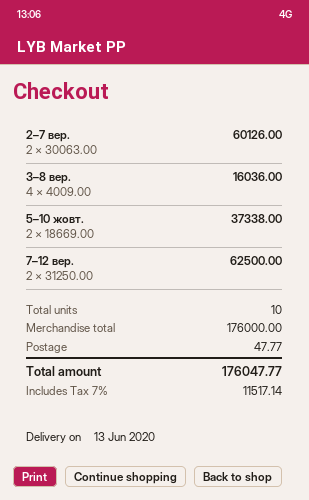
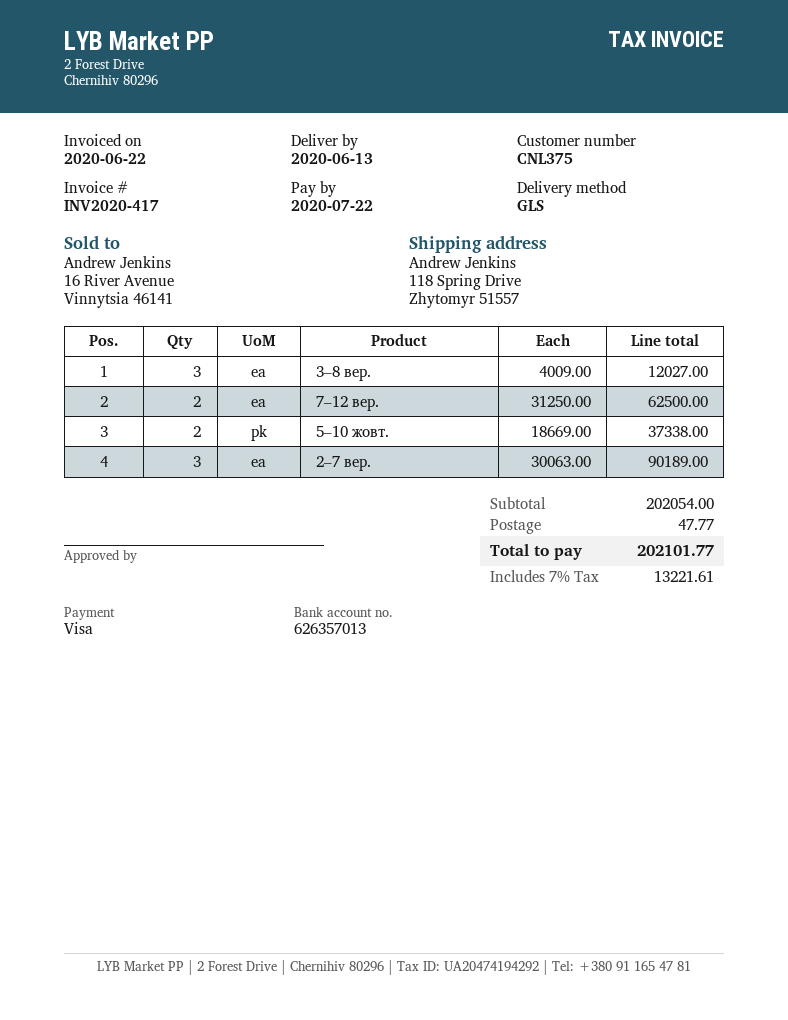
2–7 вер.: 2 x 30063.00 = 60126.00 -> 3 x 30063.00 = 90189.00
3–8 вер.: 4 x 4009.00 = 16036.00 -> 3 x 4009.00 = 12027.00
subtotal: 176000.00 -> 202054.00
tax: 7% = 11517.14 -> 7% = 13221.61
total: 176047.77 -> 202101.77

